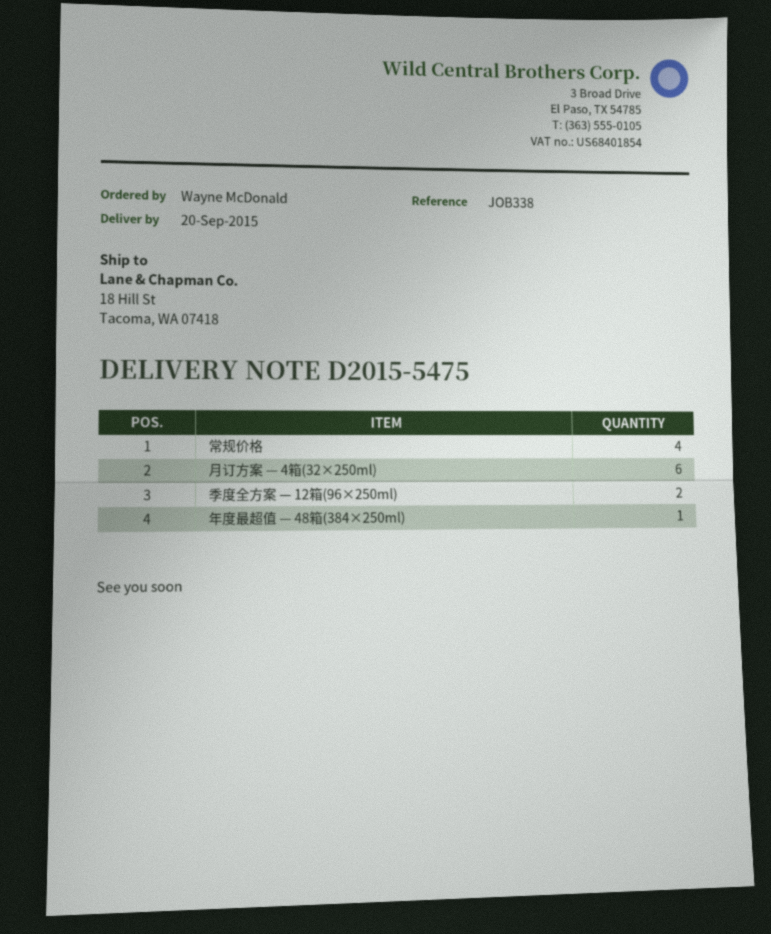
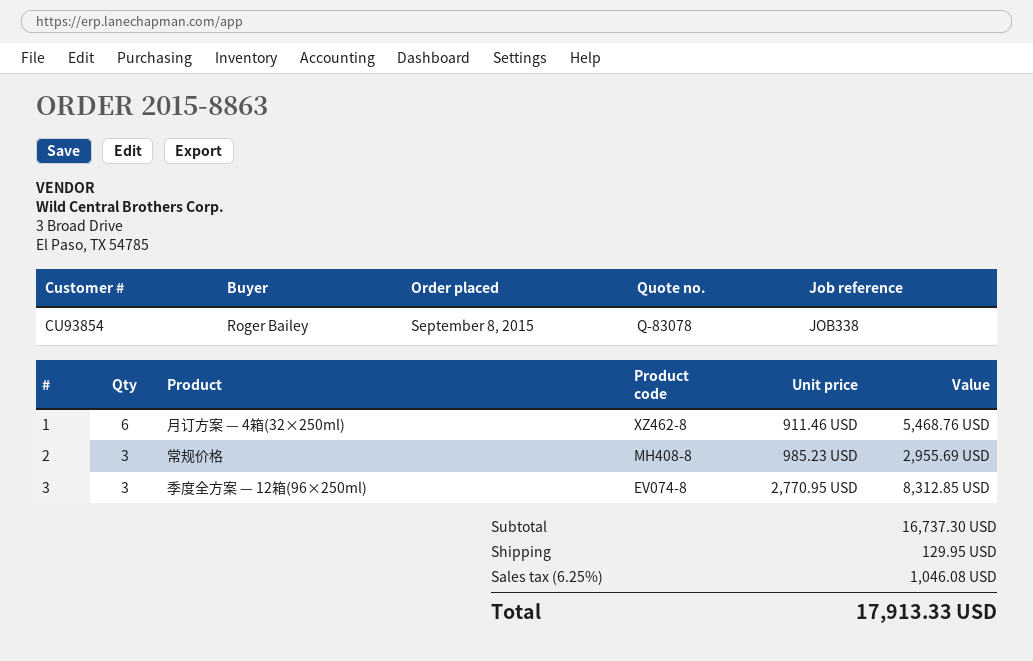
ordered by: Wayne McDonald -> Roger Bailey
常规价格: 4 -> 3
季度全方案 — 12箱(96×250ml): 2 -> 3
年度最超值 — 48箱(384×250ml): 1 -> none

